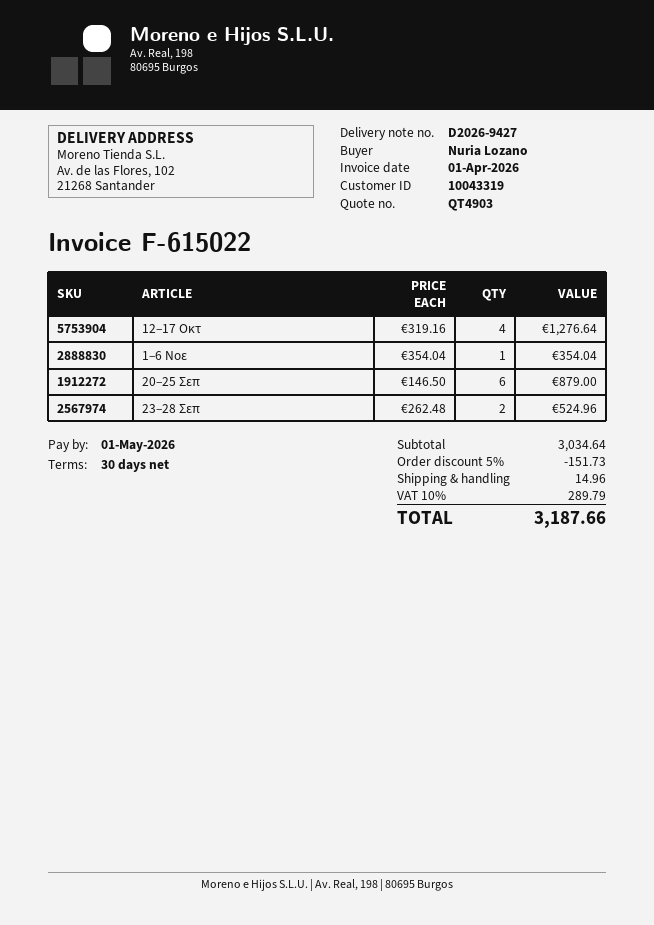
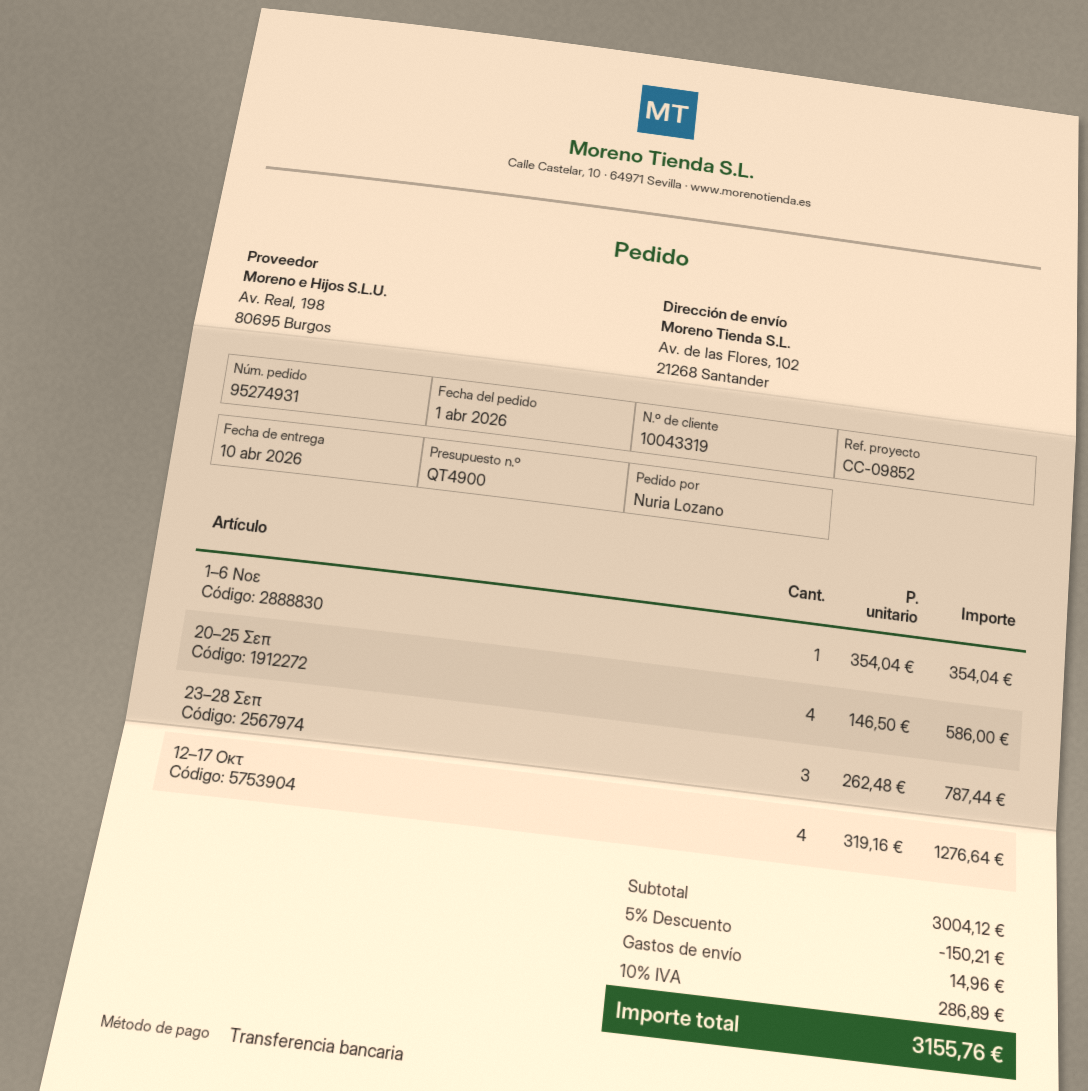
quote number: QT4903 -> QT4900
20–25 Σεπ: 6 x 146.50 = 879.00 -> 4 x 146.50 = 586.00
23–28 Σεπ: 2 x 262.48 = 524.96 -> 3 x 262.48 = 787.44
subtotal: 3034.64 -> 3004.12
discount: 5% = 151.73 -> 5% = 150.21
tax: 10% = 289.79 -> 10% = 286.89
total: 3187.66 -> 3155.76

